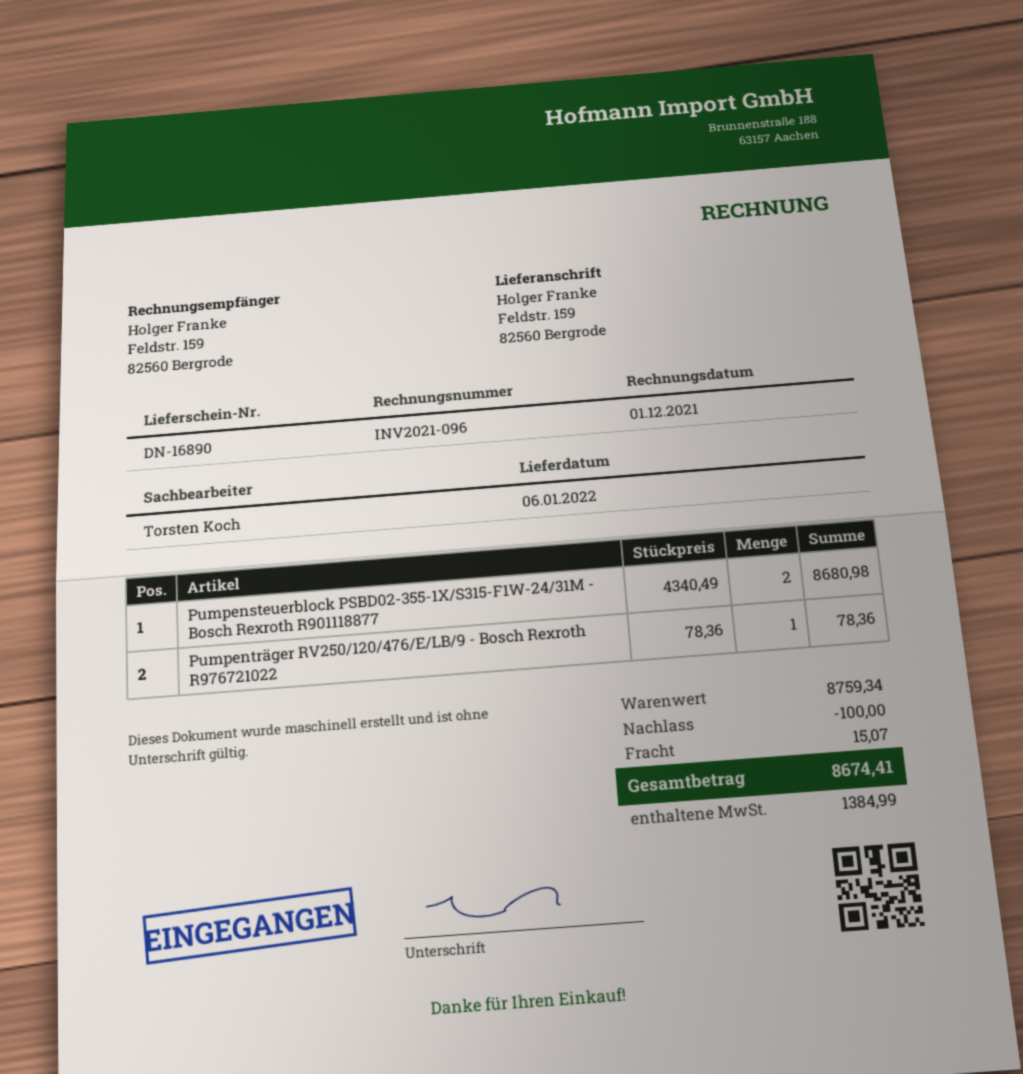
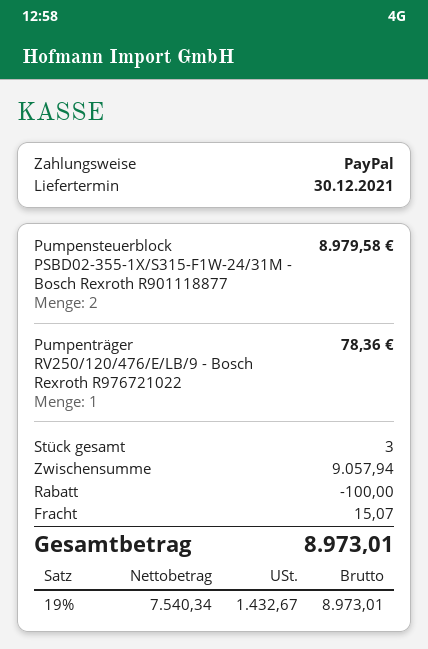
delivery date: 2022-01-06 -> 2021-12-30
Pumpensteuerblock PSBD02-355-1X/S315-F1W-24/31M - Bosch Rexroth R901118877: 2 for 8680.98 -> 2 for 8979.58
subtotal: 8759.34 -> 9057.94
tax: 1384.99 -> 1432.67
total: 8674.41 -> 8973.01

